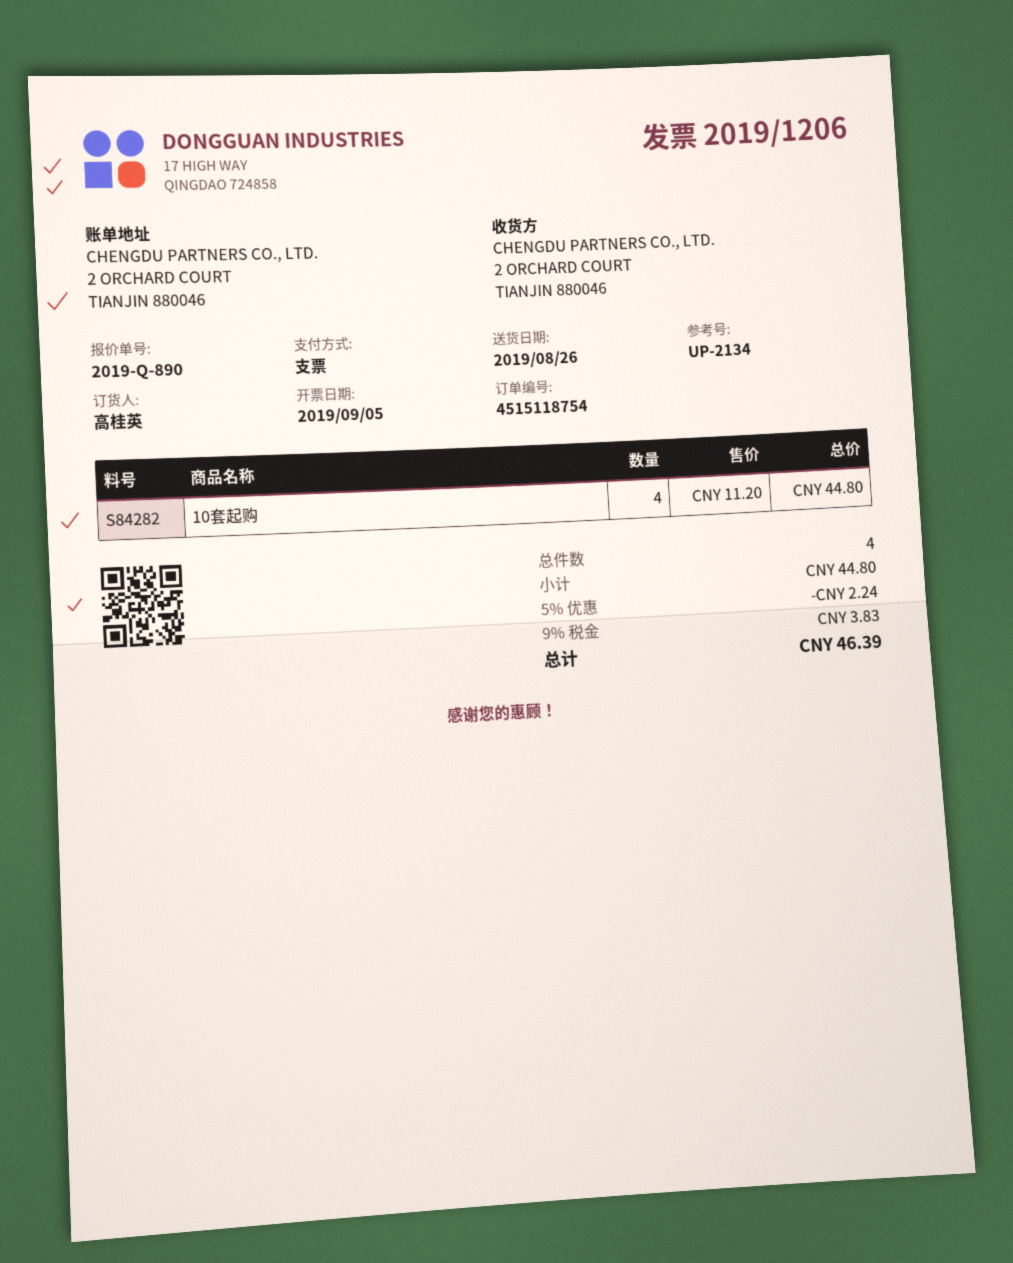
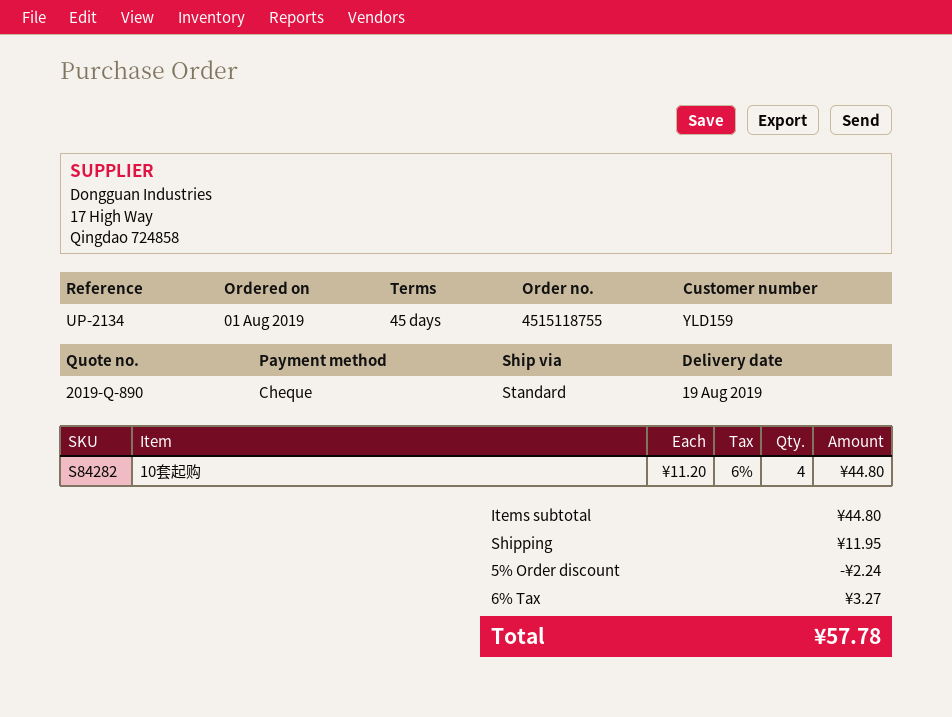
order number: 4515118754 -> 4515118755
delivery date: 2019-08-26 -> 2019-08-19
shipping: none -> 11.95
tax: 9% = 3.83 -> 6% = 3.27
total: 46.39 -> 57.78

